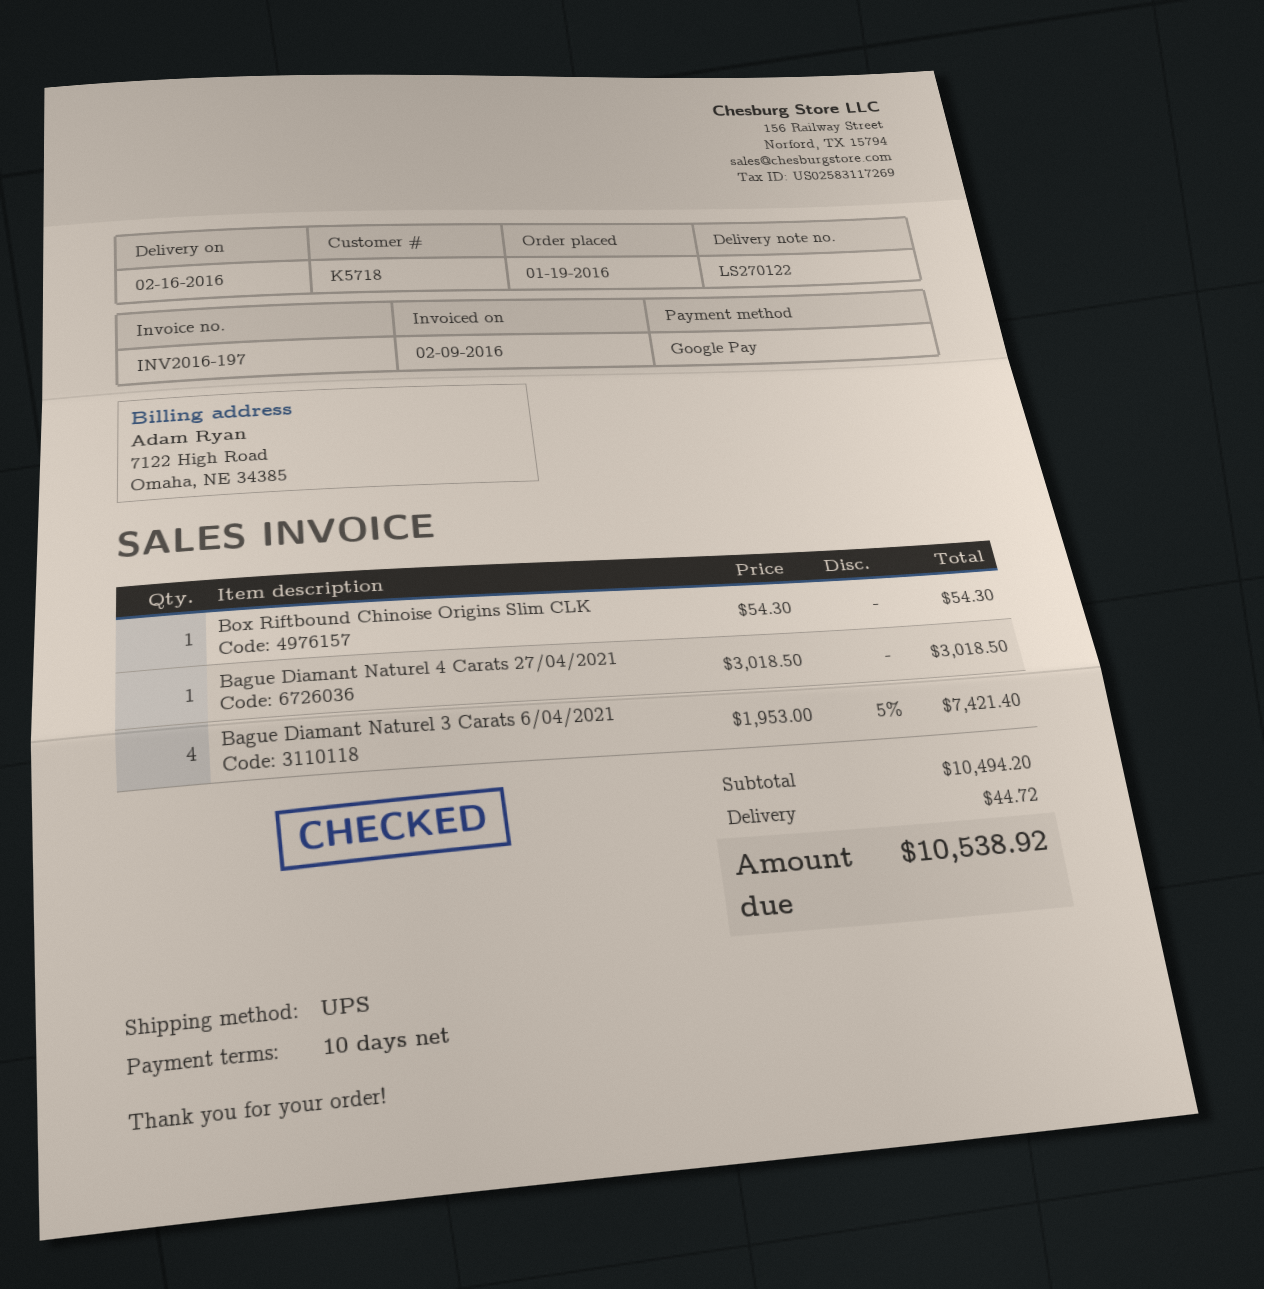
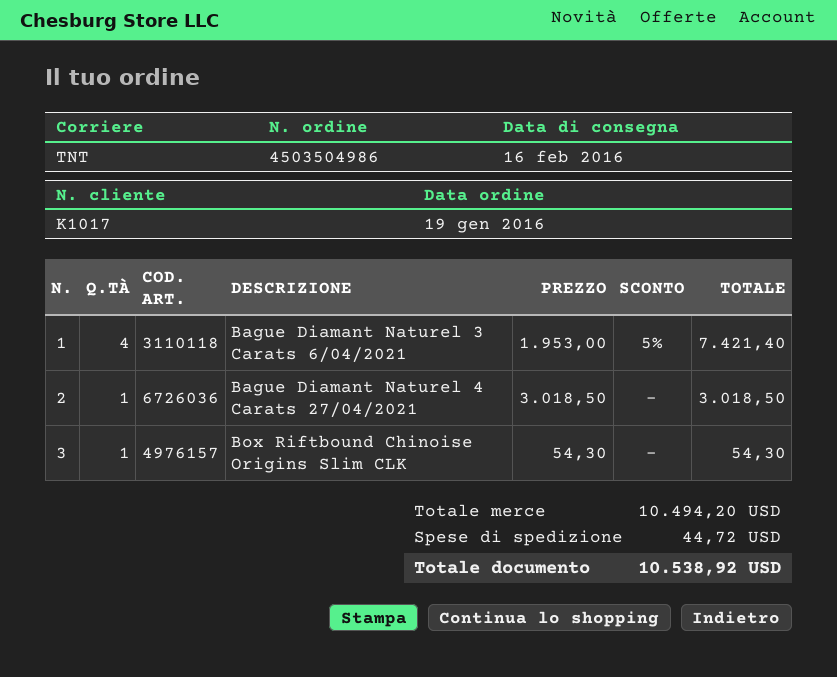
customer number: K5718 -> K1017
shipping method: UPS -> TNT

